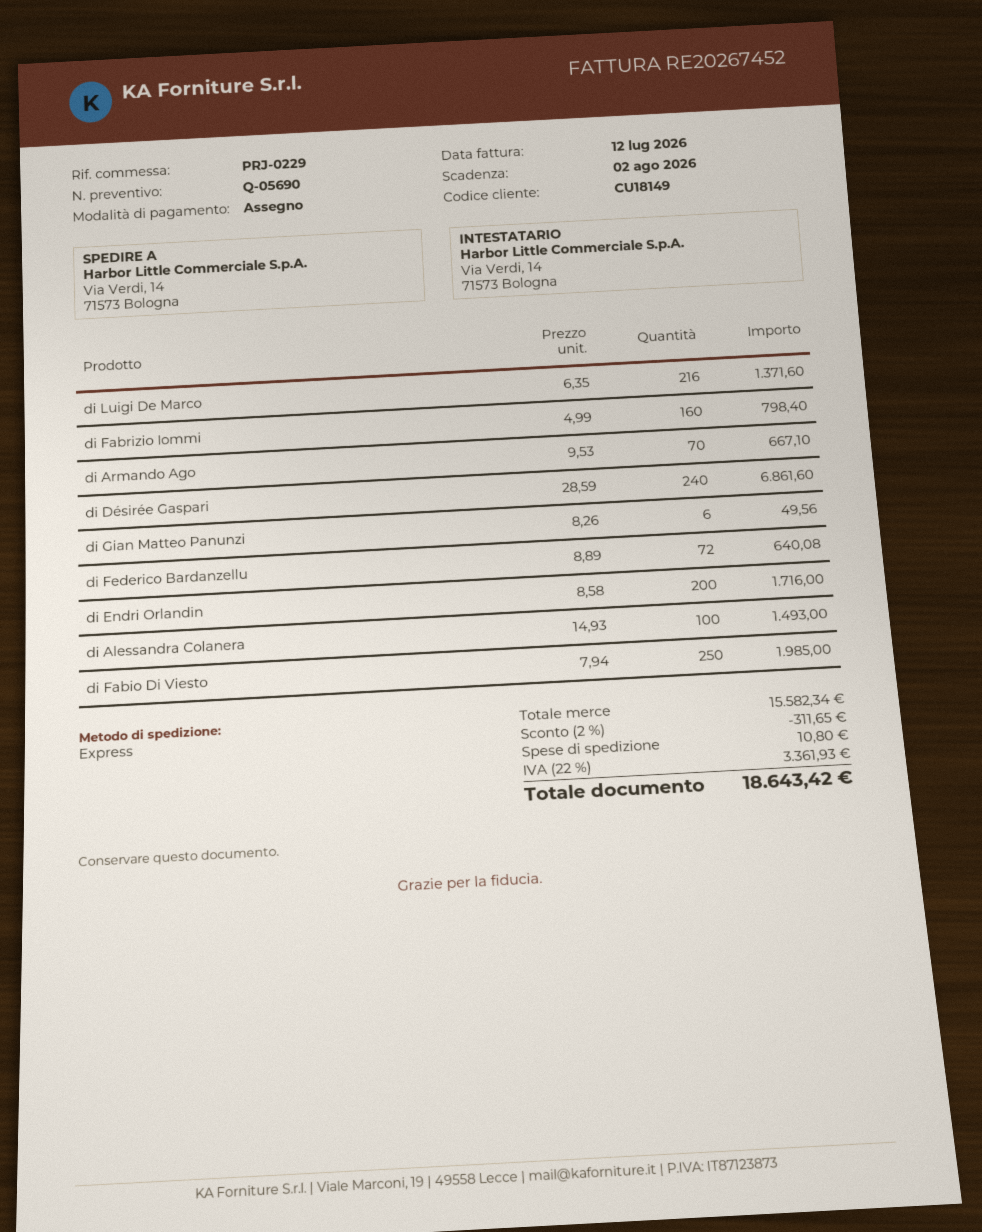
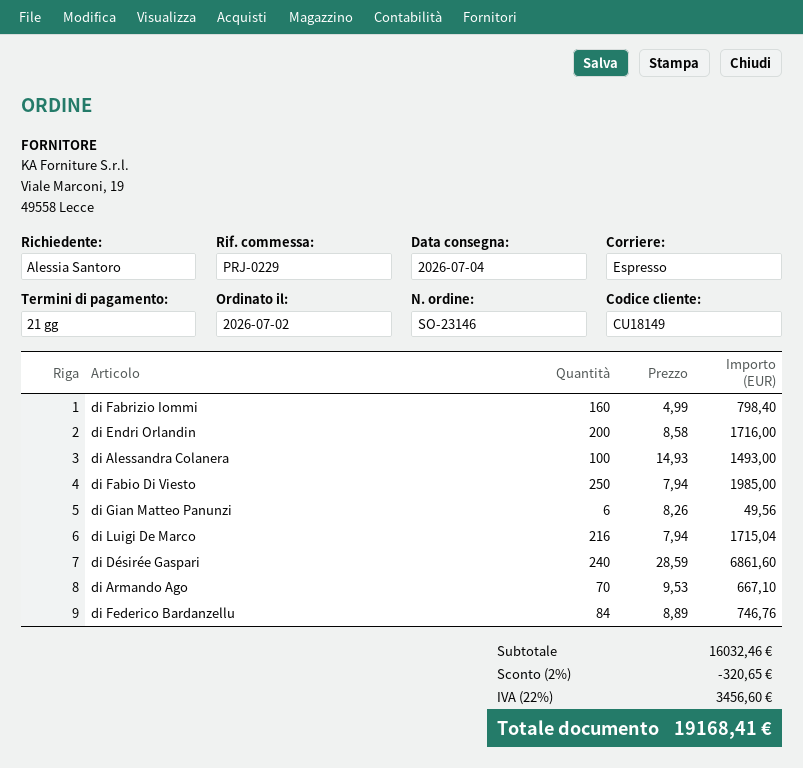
di Luigi De Marco: 216 x 6.35 = 1371.60 -> 216 x 7.94 = 1715.04
di Federico Bardanzellu: 72 x 8.89 = 640.08 -> 84 x 8.89 = 746.76
subtotal: 15582.34 -> 16032.46
discount: 2% = 311.65 -> 2% = 320.65
shipping: 10.80 -> none
tax: 22% = 3361.93 -> 22% = 3456.60
total: 18643.42 -> 19168.41

